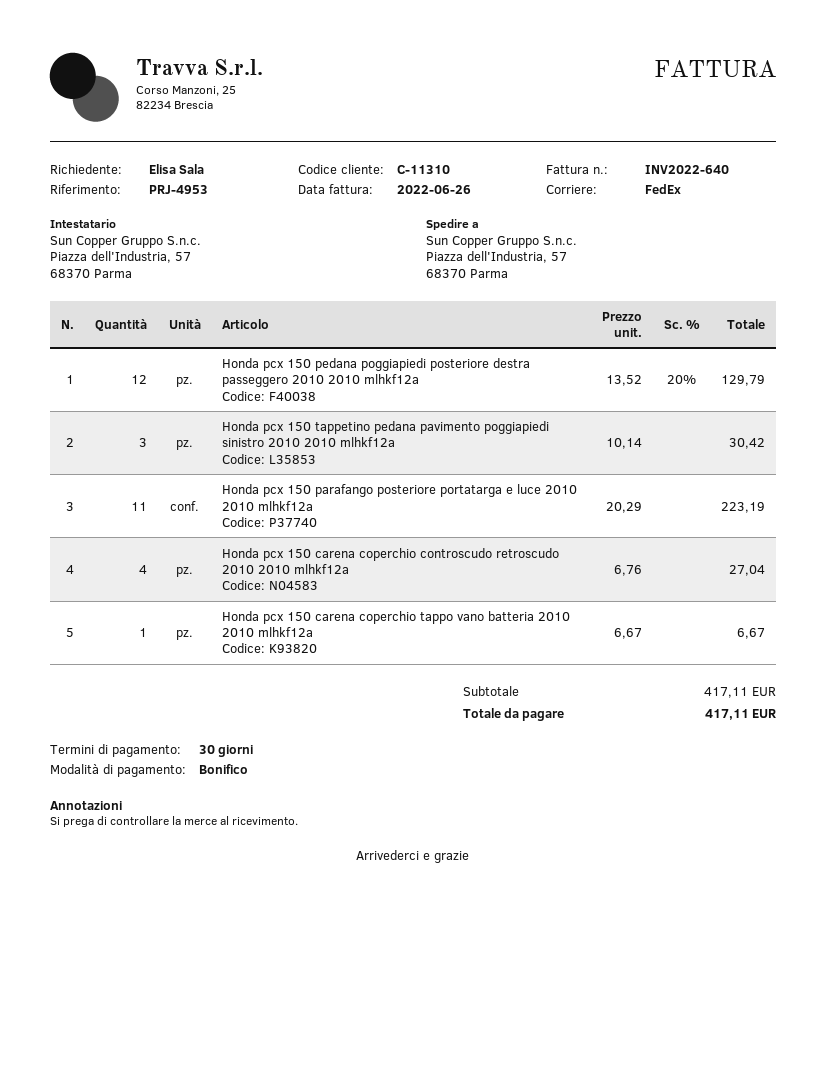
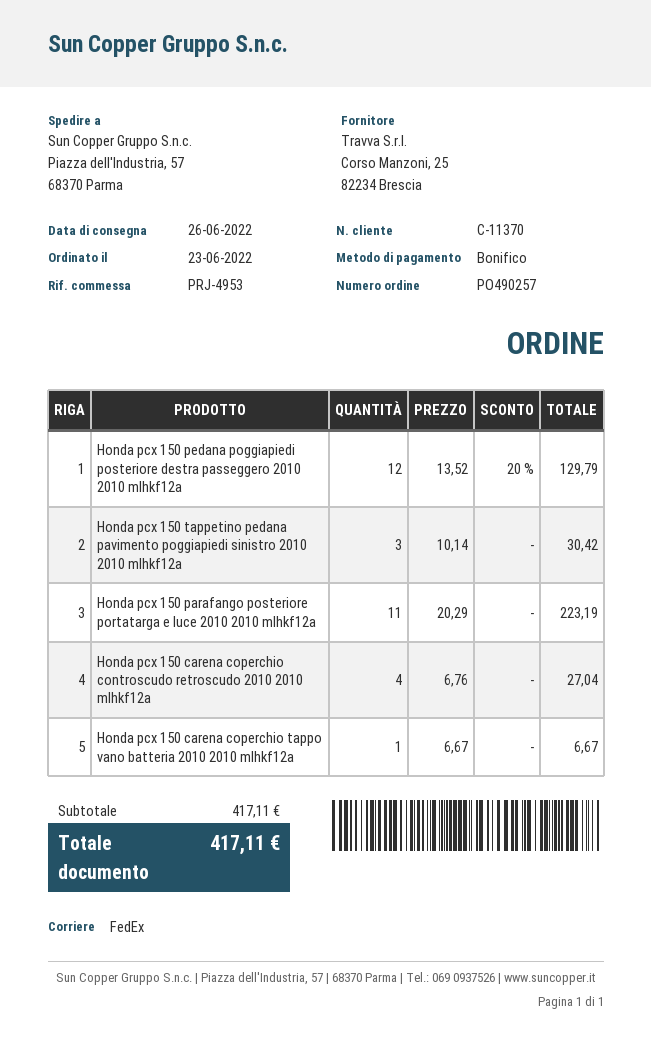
customer number: C-11310 -> C-11370

